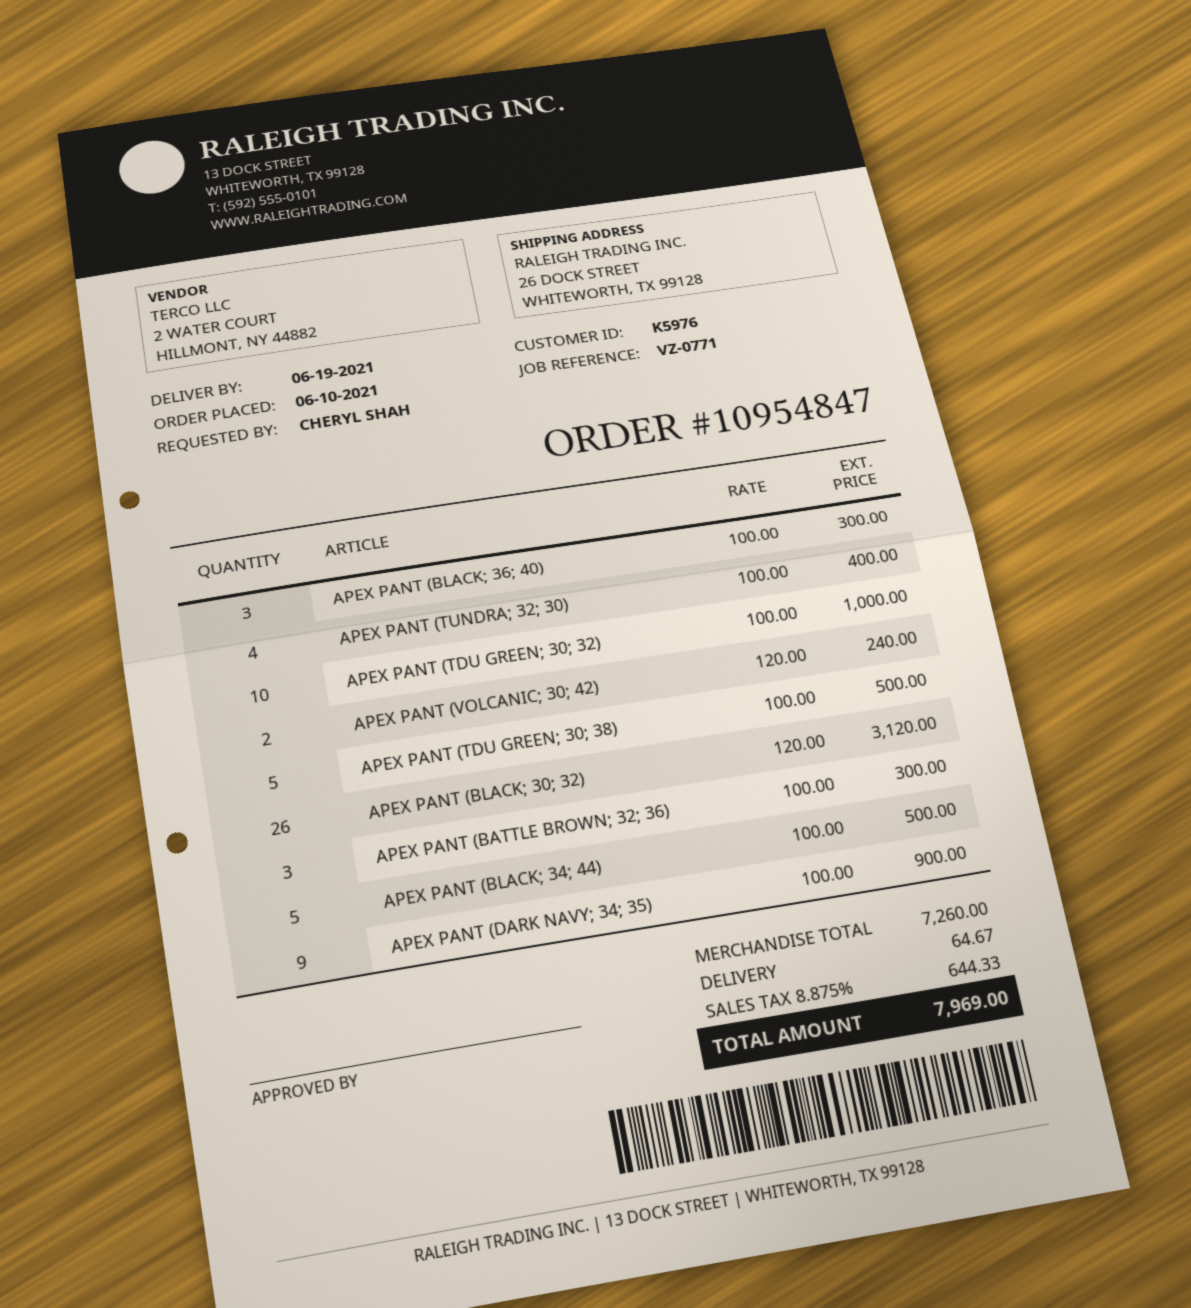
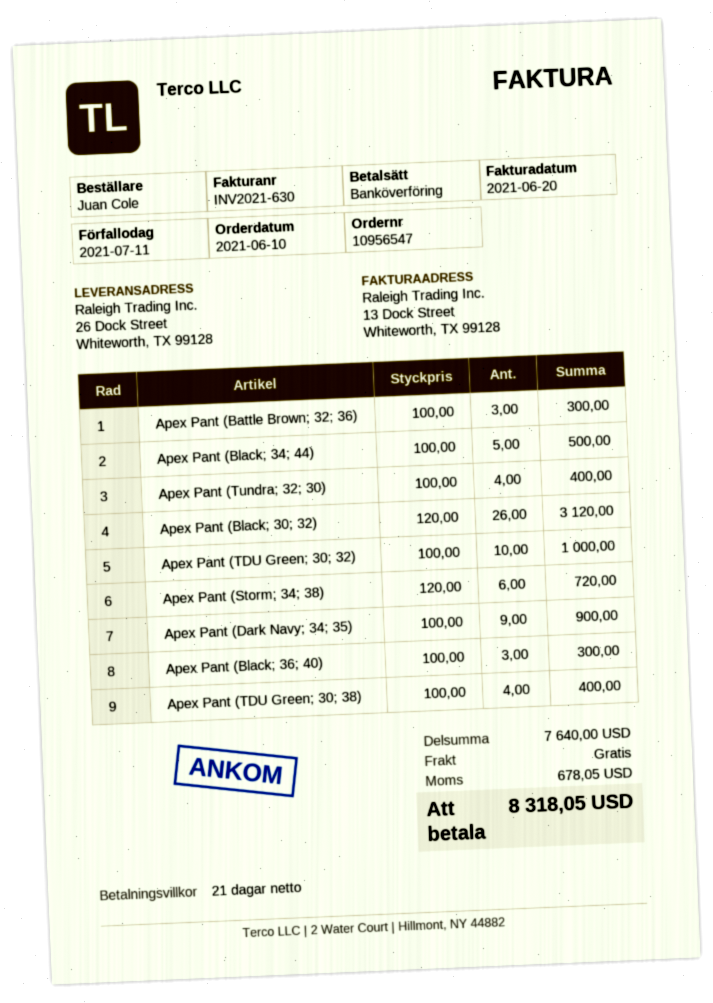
order number: 10954847 -> 10956547
ordered by: CHERYL SHAH -> Juan Cole
APEX PANT (VOLCANIC; 30; 42): 2 x 120.00 = 240.00 -> none
APEX PANT (TDU GREEN; 30; 38): 5 x 100.00 = 500.00 -> 4 x 100.00 = 400.00
Apex Pant (Storm; 34; 38): none -> 6 x 120.00 = 720.00
subtotal: 7260.00 -> 7640.00
shipping: 64.67 -> 0.00
tax: 644.33 -> 678.05
total: 7969.00 -> 8318.05

